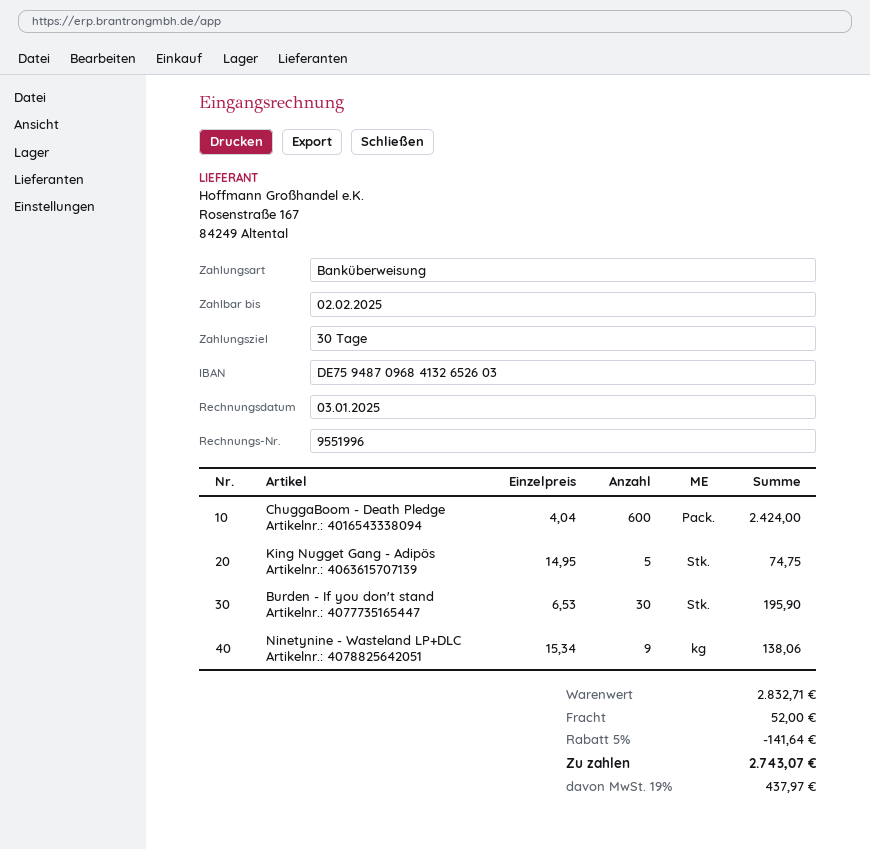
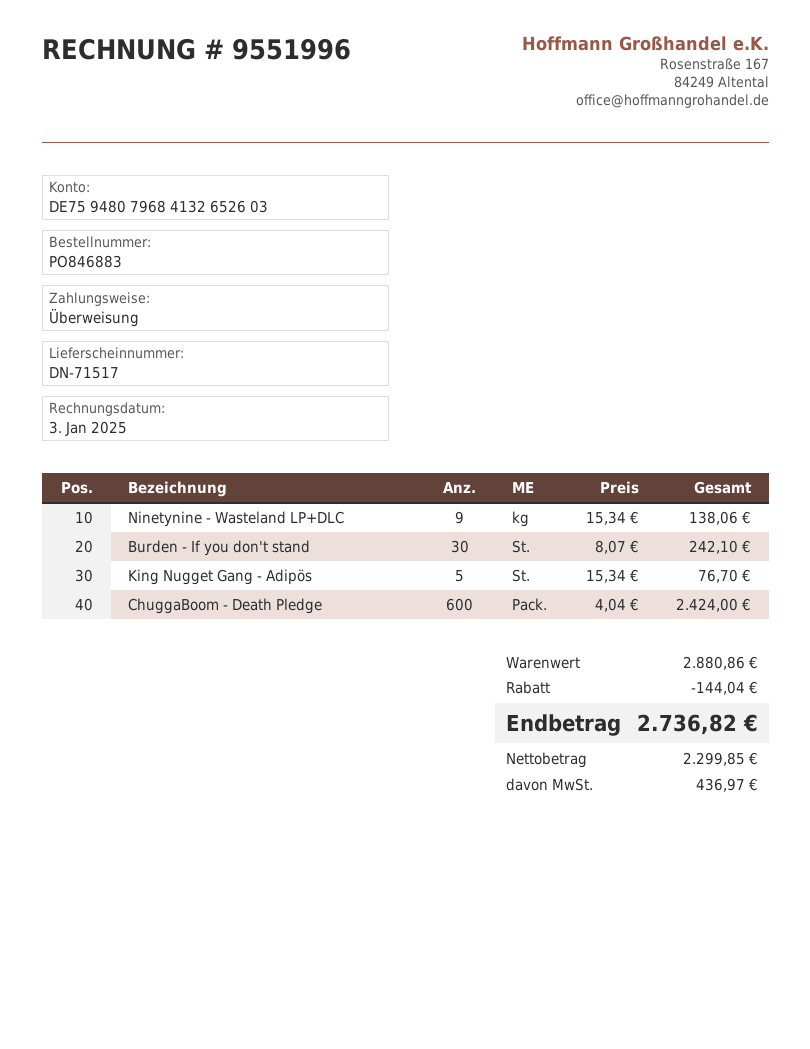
bank account: DE75948709684132652603 -> DE75948079684132652603
King Nugget Gang - Adipös: 5 x 14.95 = 74.75 -> 5 x 15.34 = 76.70
Burden - If you don't stand: 30 x 6.53 = 195.90 -> 30 x 8.07 = 242.10
subtotal: 2832.71 -> 2880.86
discount: 141.64 -> 144.04
shipping: 52.00 -> none
tax: 437.97 -> 436.97
total: 2743.07 -> 2736.82

